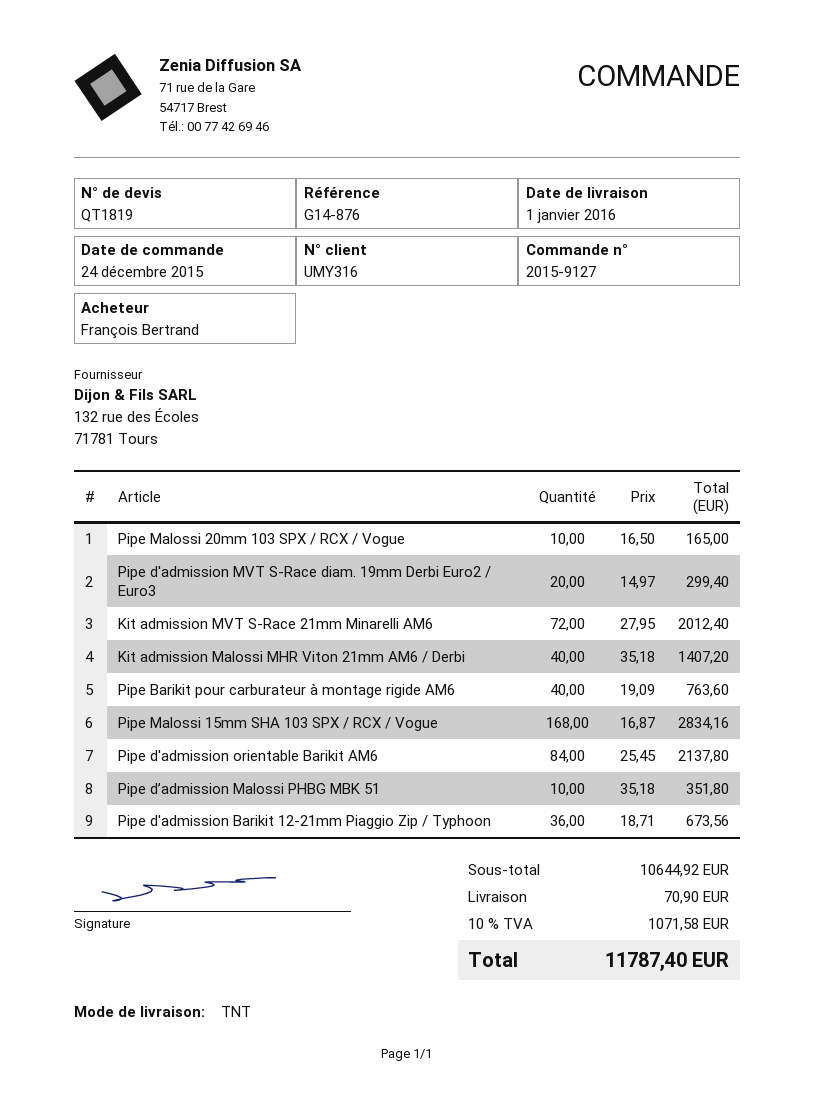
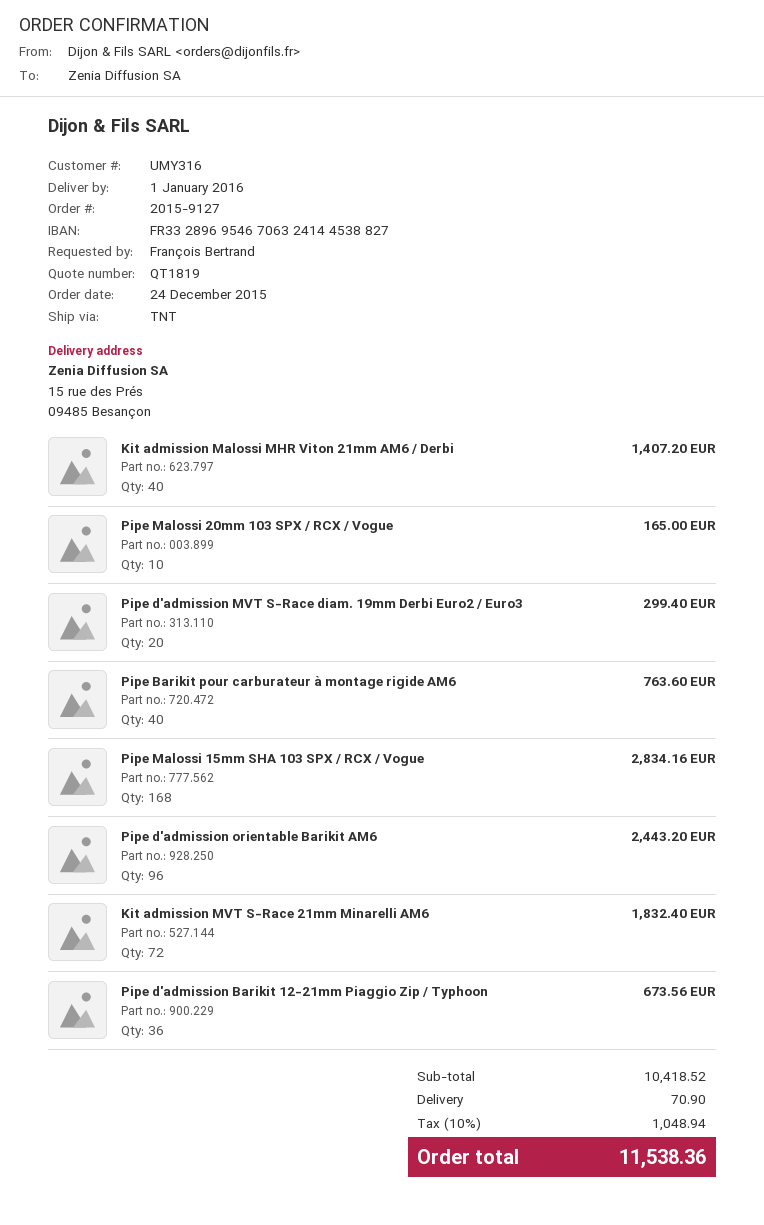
Kit admission MVT S-Race 21mm Minarelli AM6: 72 for 2012.40 -> 72 for 1832.40
Pipe d'admission orientable Barikit AM6: 84 for 2137.80 -> 96 for 2443.20
Pipe d’admission Malossi PHBG MBK 51: 10 for 351.80 -> none
subtotal: 10644.92 -> 10418.52
tax: 10% = 1071.58 -> 10% = 1048.94
total: 11787.40 -> 11538.36

